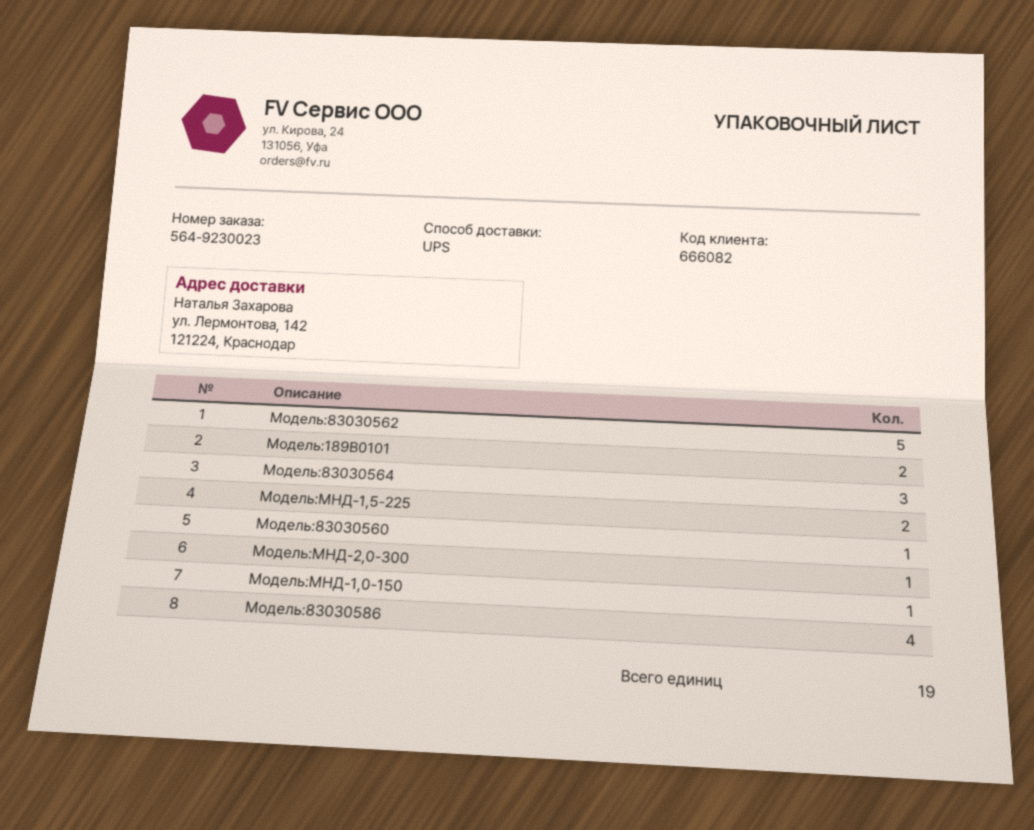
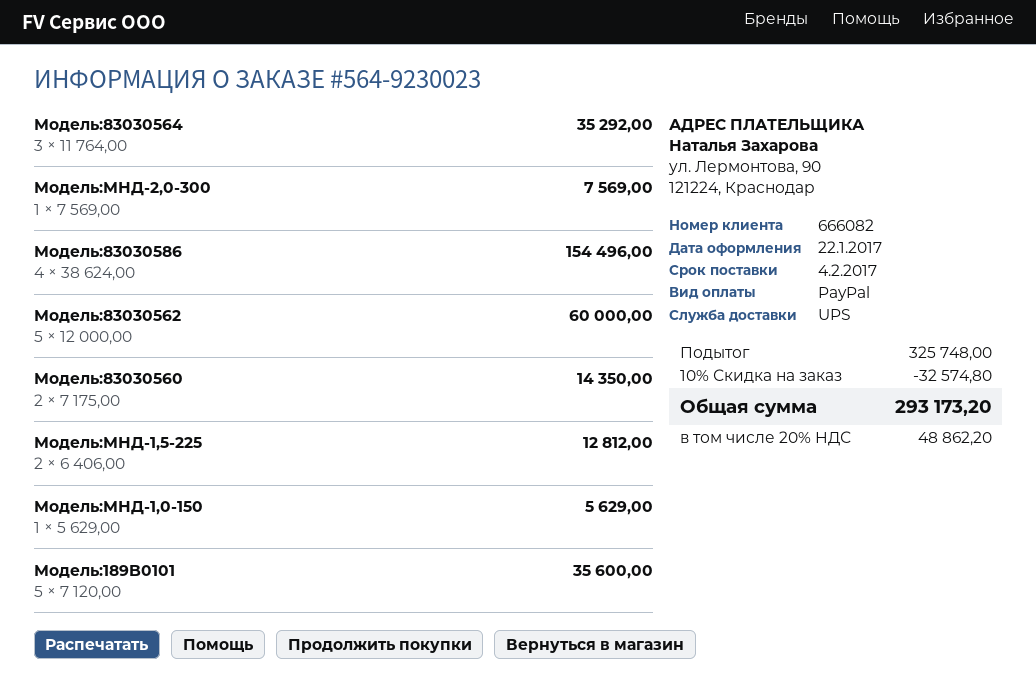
Модель:189B0101: 2 -> 5
Модель:83030560: 1 -> 2

